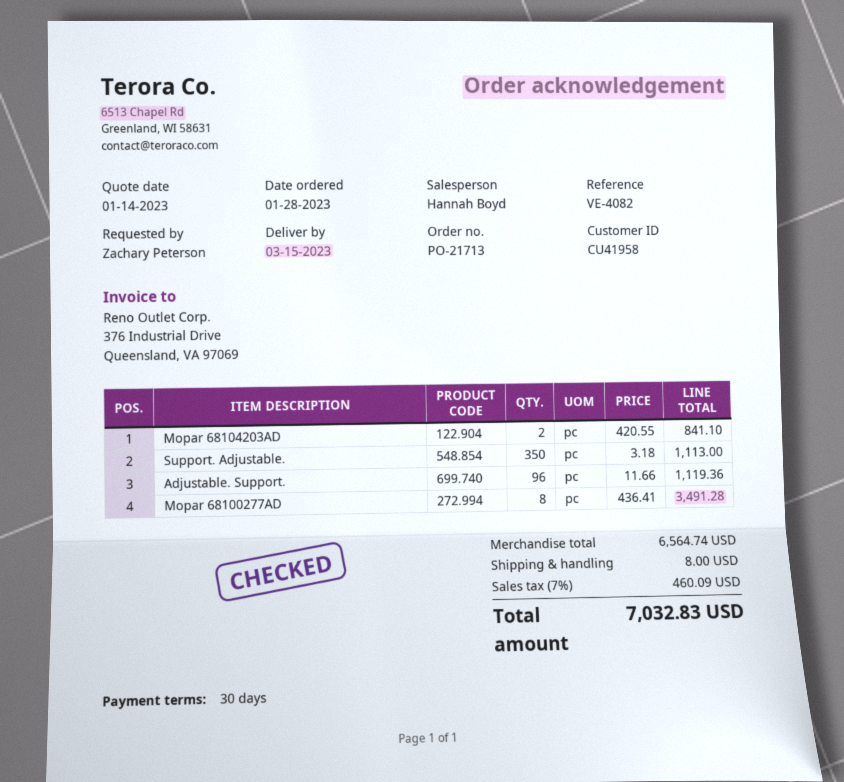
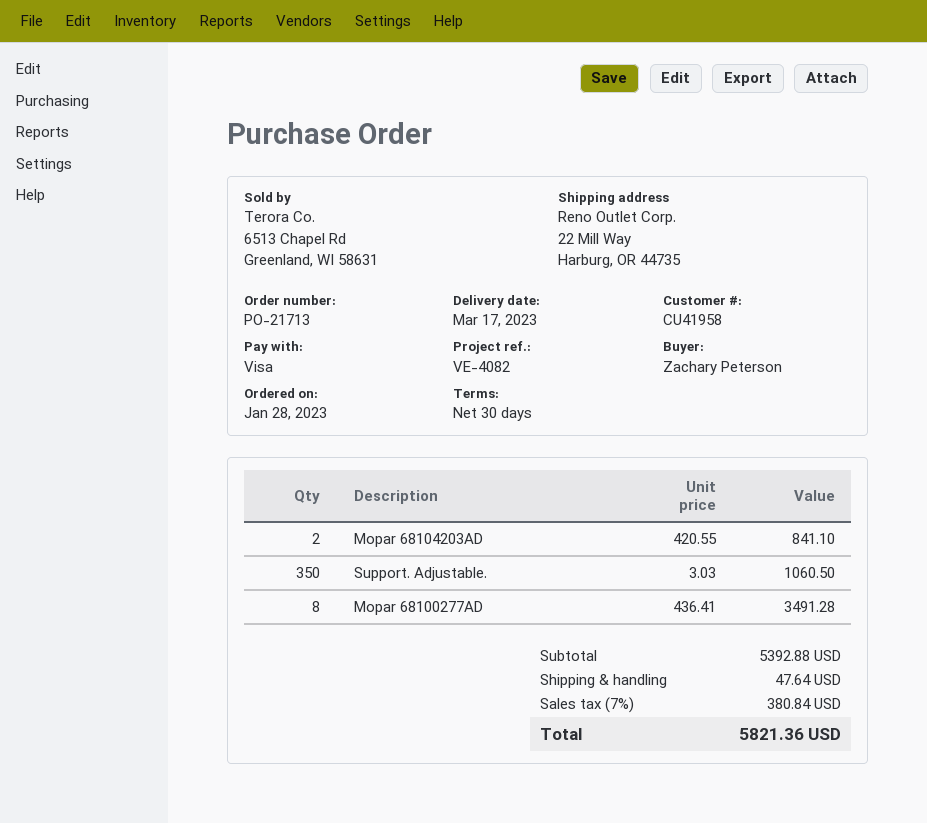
delivery date: 2023-03-15 -> 2023-03-17
Support. Adjustable.: 350 x 3.18 = 1113.00 -> 350 x 3.03 = 1060.50
Adjustable. Support.: 96 x 11.66 = 1119.36 -> none
subtotal: 6564.74 -> 5392.88
shipping: 8.00 -> 47.64
tax: 7% = 460.09 -> 7% = 380.84
total: 7032.83 -> 5821.36

